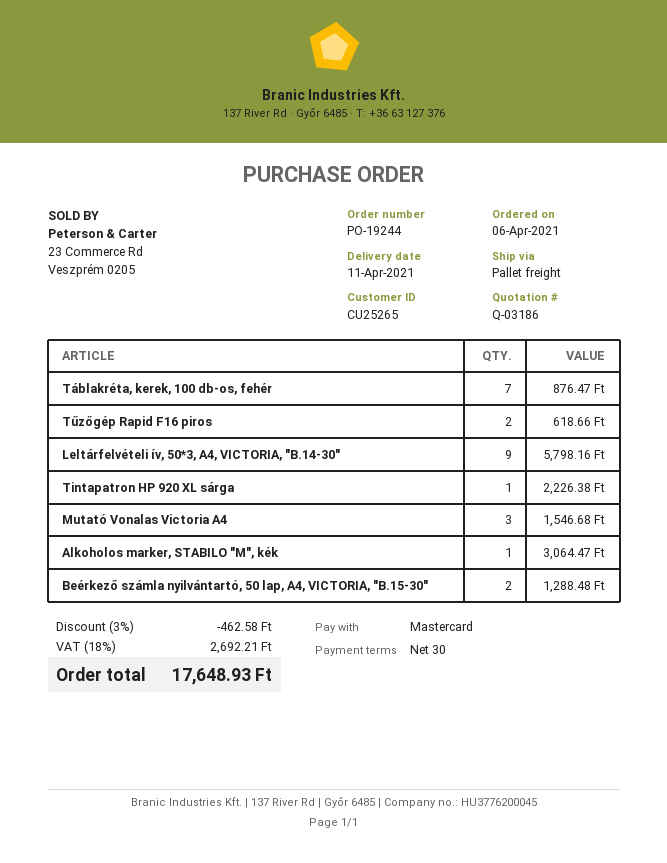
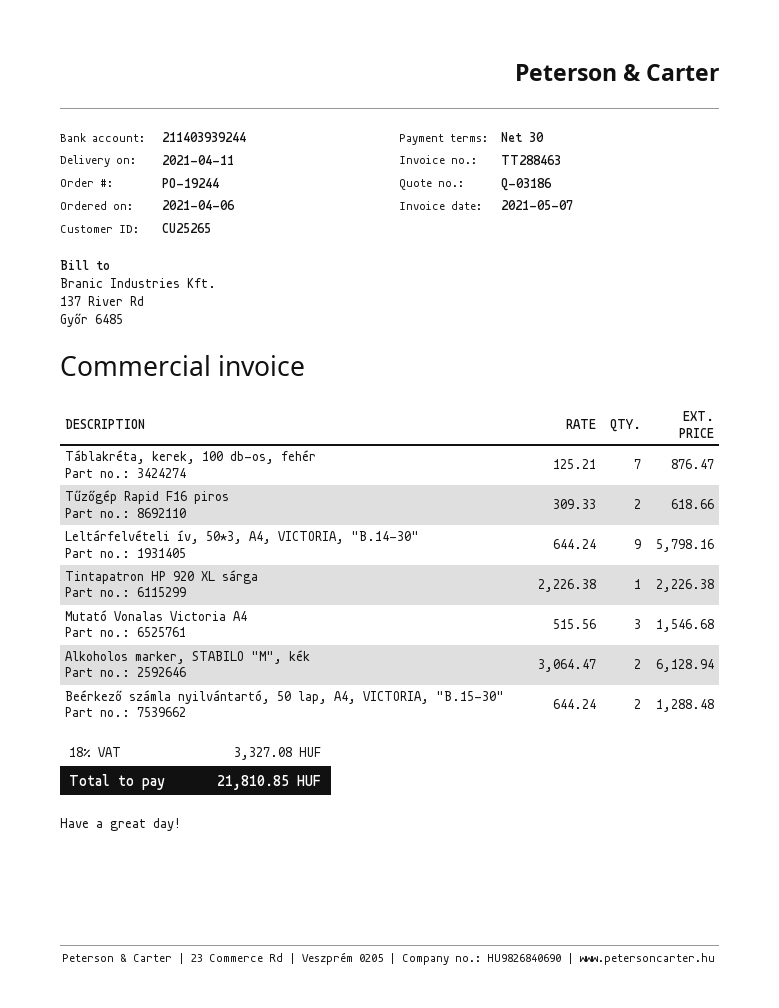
Alkoholos marker, STABILO "M", kék: 1 for 3064.47 -> 2 for 6128.94
discount: 3% = 462.58 -> none
tax: 18% = 2692.21 -> 18% = 3327.08
total: 17648.93 -> 21810.85

